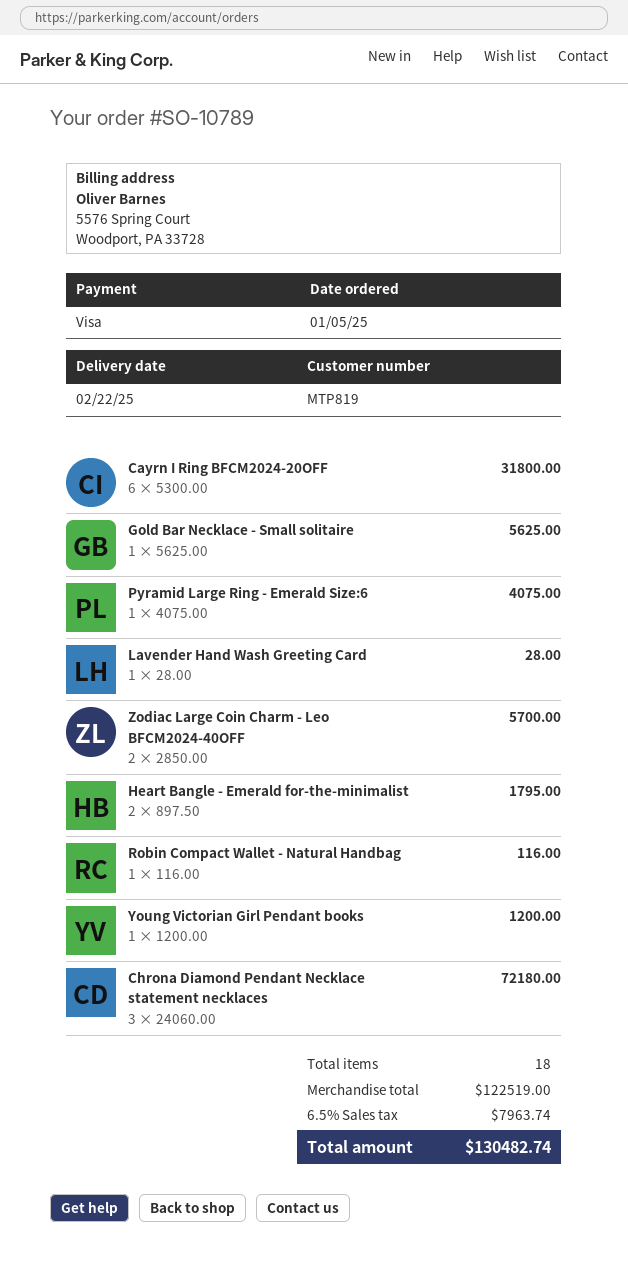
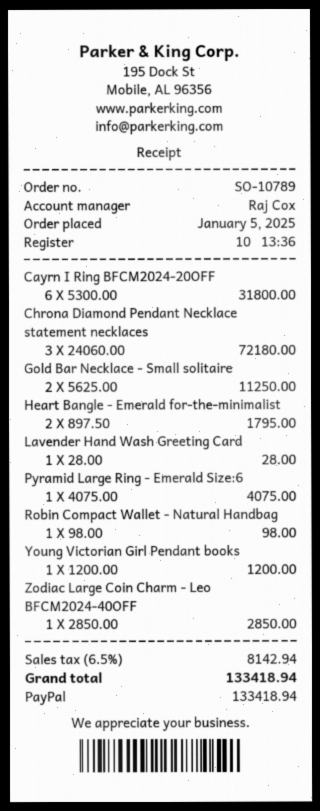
payment method: Visa -> PayPal
Gold Bar Necklace - Small solitaire: 1 x 5625.00 = 5625.00 -> 2 x 5625.00 = 11250.00
Zodiac Large Coin Charm - Leo BFCM2024-40OFF: 2 x 2850.00 = 5700.00 -> 1 x 2850.00 = 2850.00
Robin Compact Wallet - Natural Handbag: 1 x 116.00 = 116.00 -> 1 x 98.00 = 98.00
tax: 6.5% = 7963.74 -> 6.5% = 8142.94
total: 130482.74 -> 133418.94

